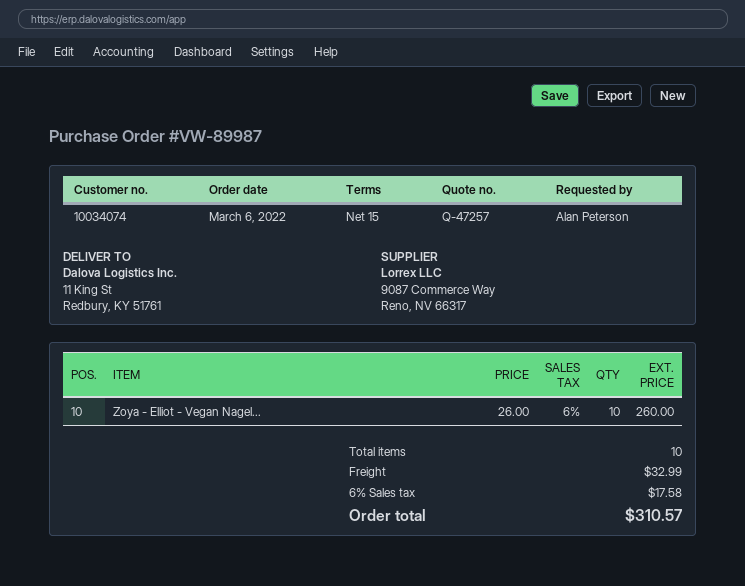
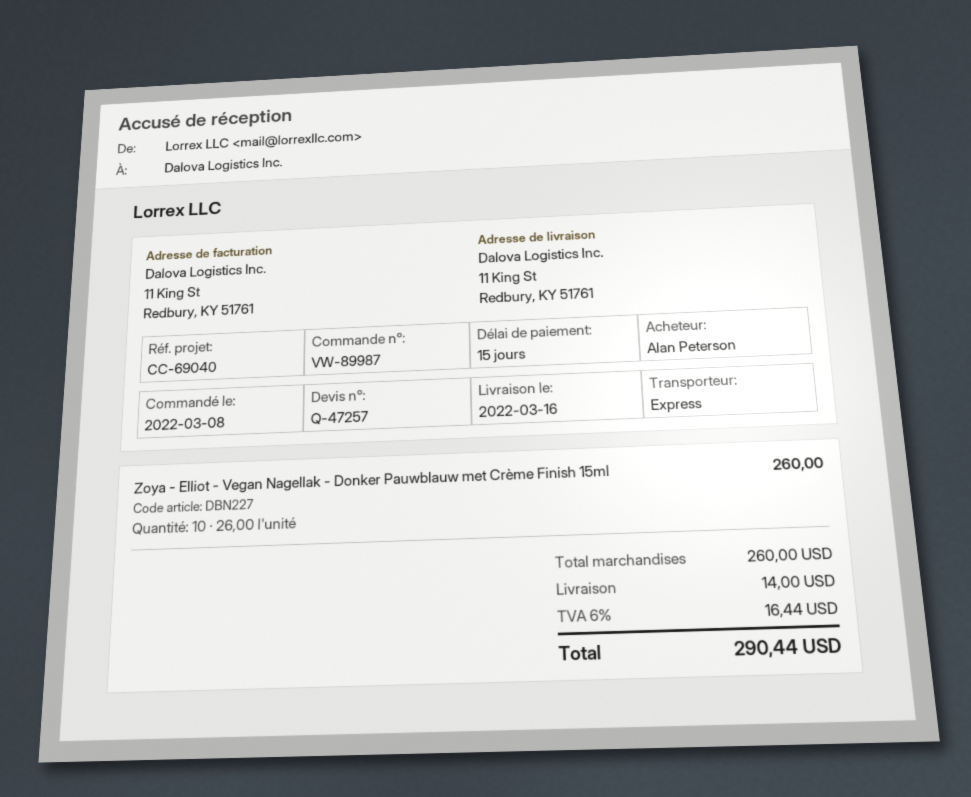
order date: 2022-03-06 -> 2022-03-08
shipping: 32.99 -> 14.00
tax: 6% = 17.58 -> 6% = 16.44
total: 310.57 -> 290.44

